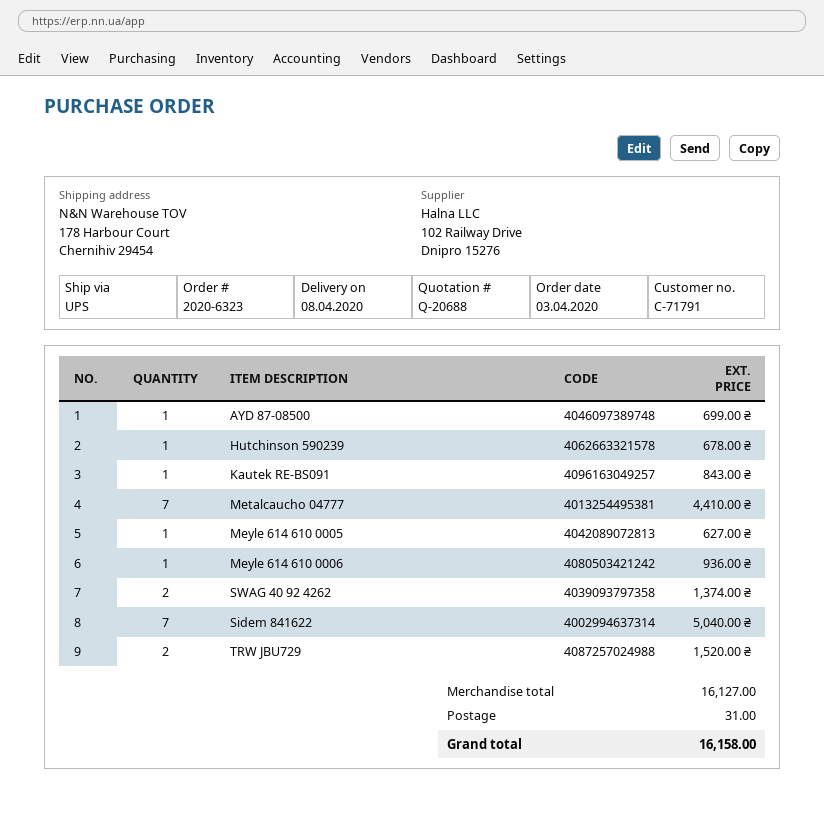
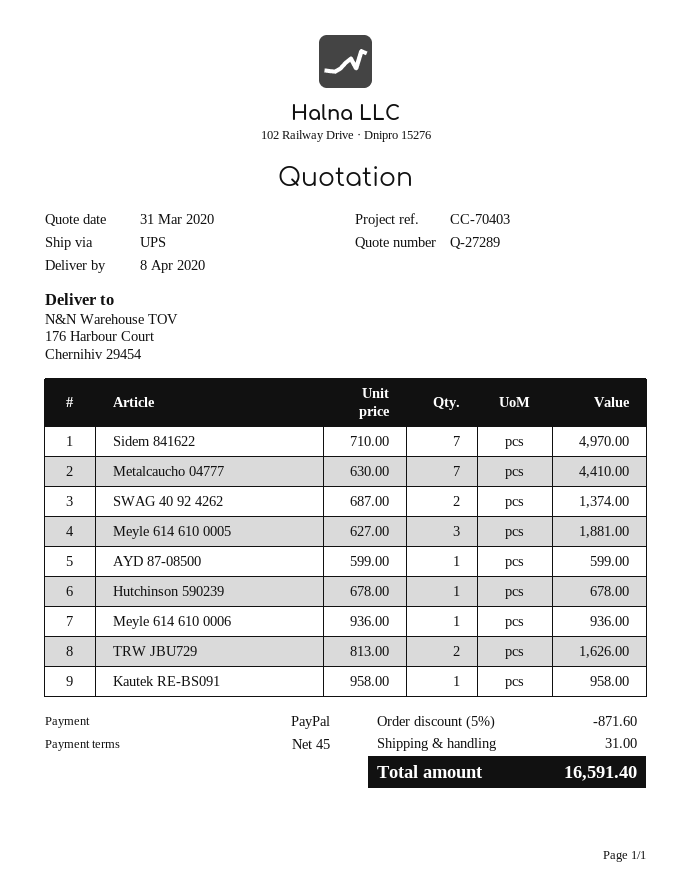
quote number: Q-20688 -> Q-27289
ship to: 178 Harbour Court, Chernihiv 29454 -> 176 Harbour Court, Chernihiv 29454
AYD 87-08500: 1 for 699.00 -> 1 for 599.00
Kautek RE-BS091: 1 for 843.00 -> 1 for 958.00
Meyle 614 610 0005: 1 for 627.00 -> 3 for 1881.00
Sidem 841622: 7 for 5040.00 -> 7 for 4970.00
TRW JBU729: 2 for 1520.00 -> 2 for 1626.00
discount: none -> 5% = 871.60
total: 16158.00 -> 16591.40

